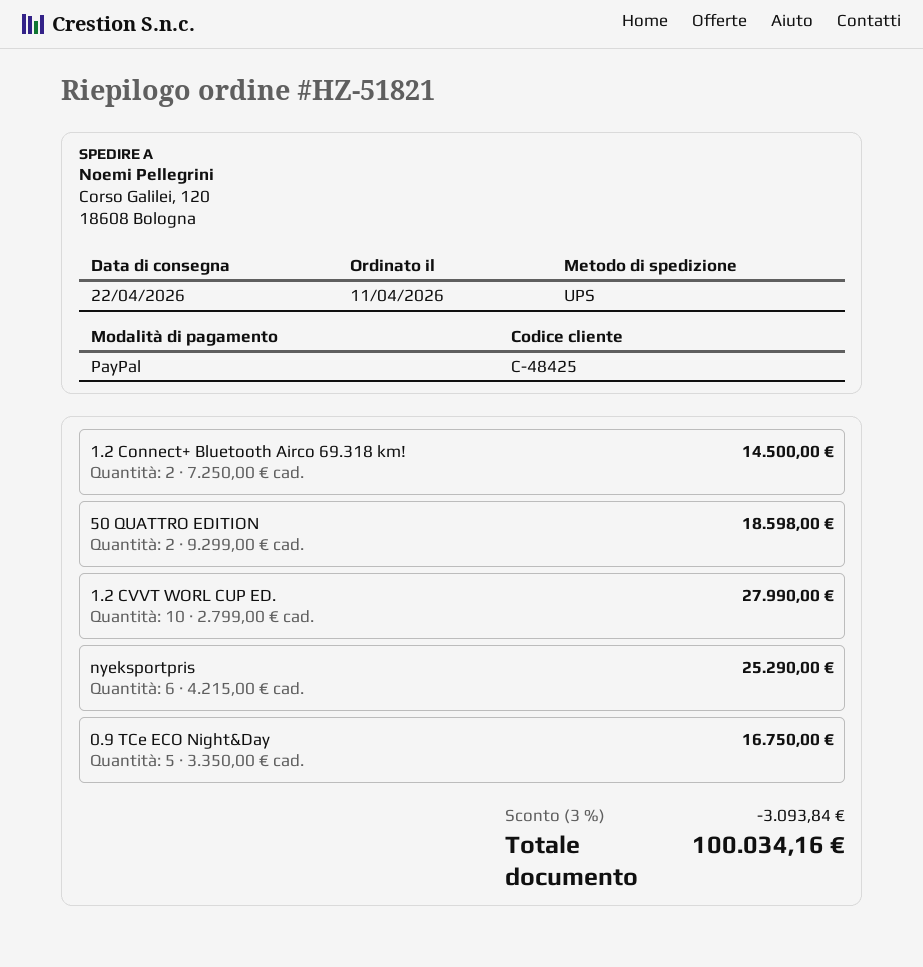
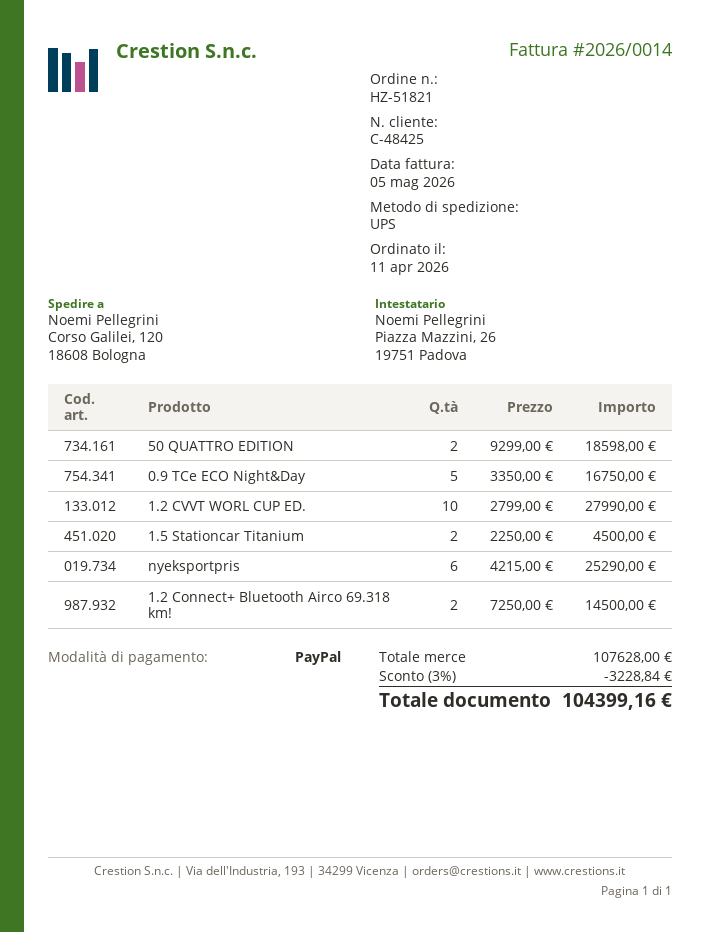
1.5 Stationcar Titanium: none -> 2 x 2250.00 = 4500.00
discount: 3% = 3093.84 -> 3% = 3228.84
total: 100034.16 -> 104399.16

